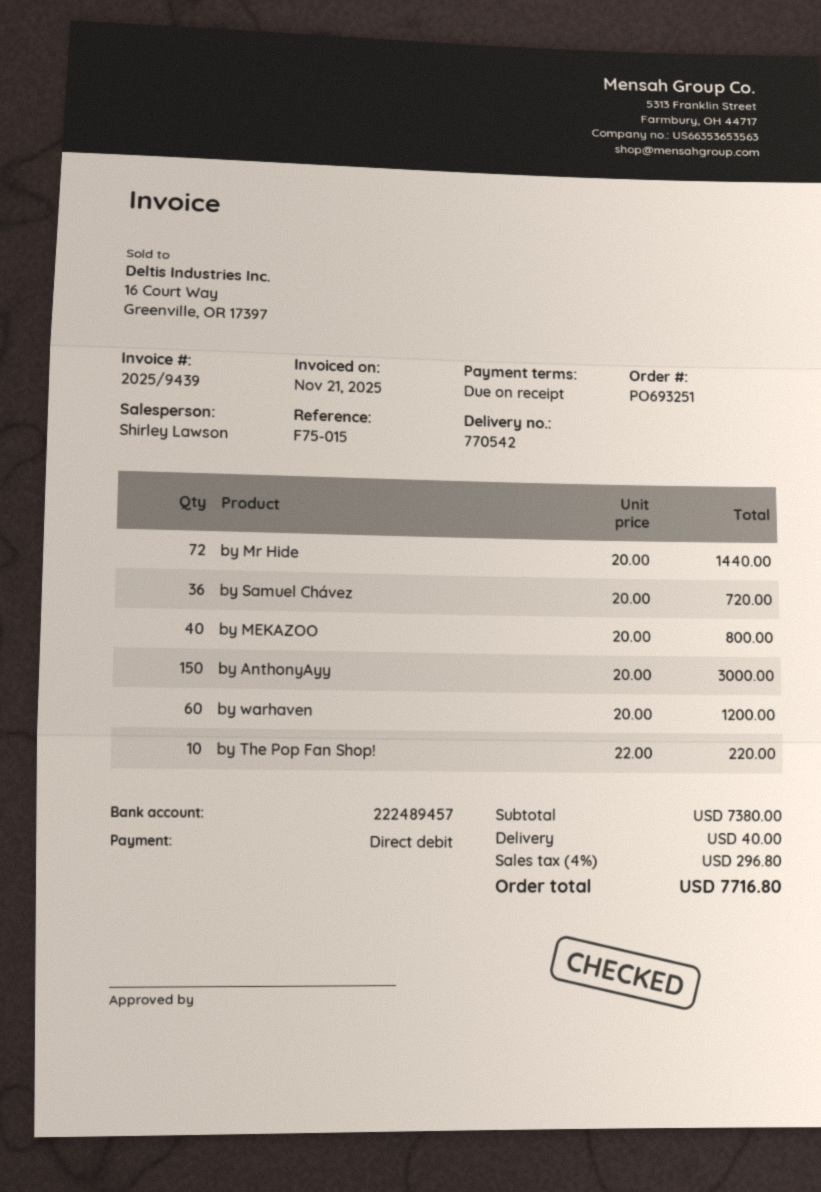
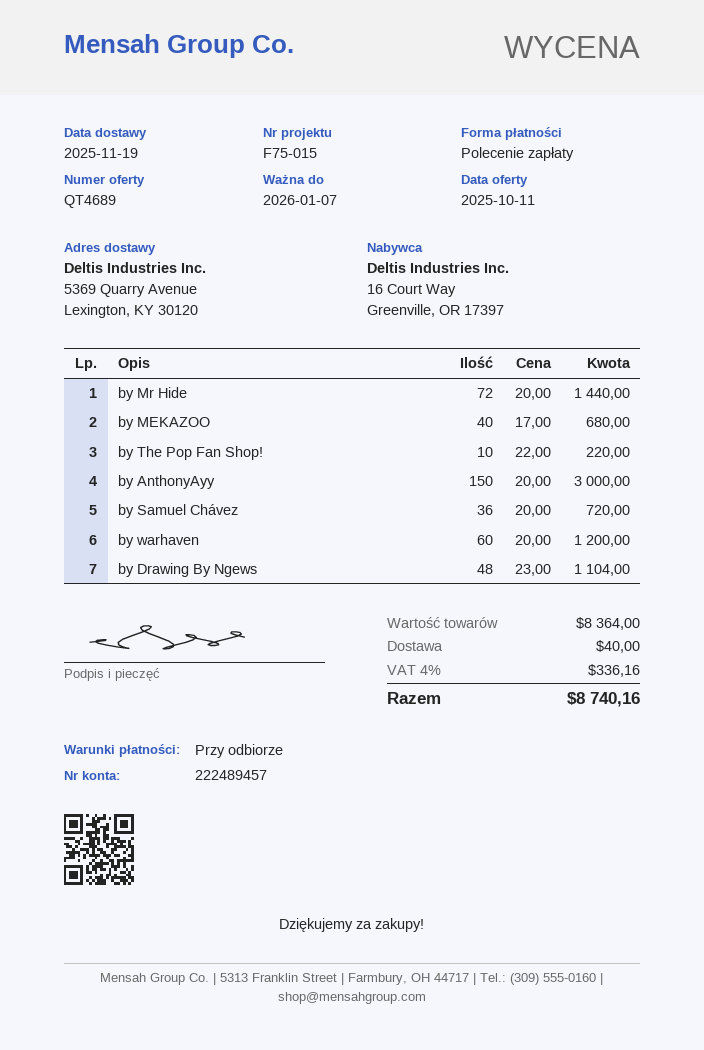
by MEKAZOO: 40 x 20.00 = 800.00 -> 40 x 17.00 = 680.00
by Drawing By Ngews: none -> 48 x 23.00 = 1104.00
subtotal: 7380.00 -> 8364.00
tax: 4% = 296.80 -> 4% = 336.16
total: 7716.80 -> 8740.16

